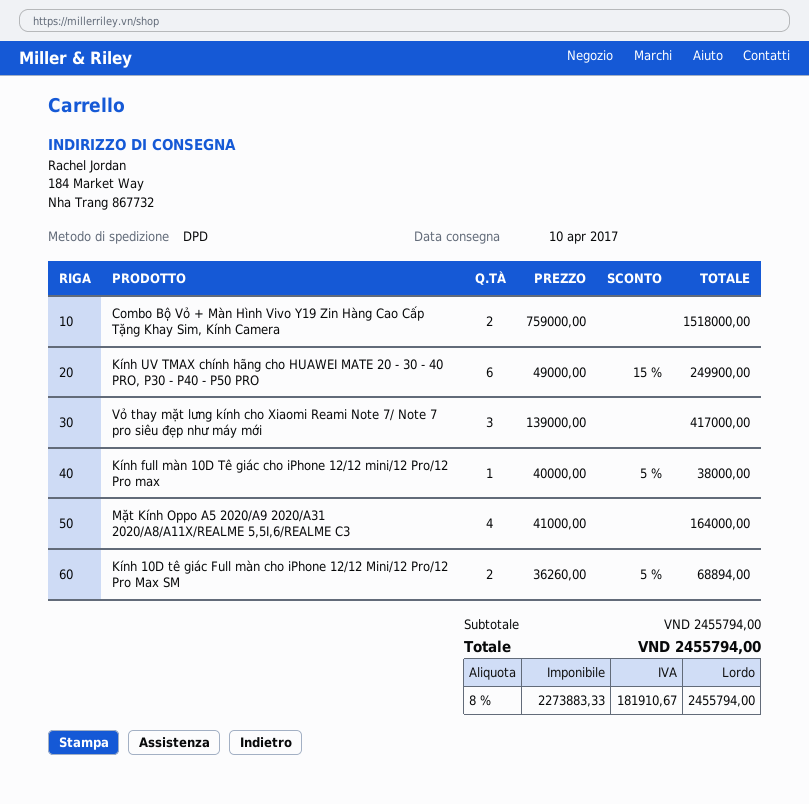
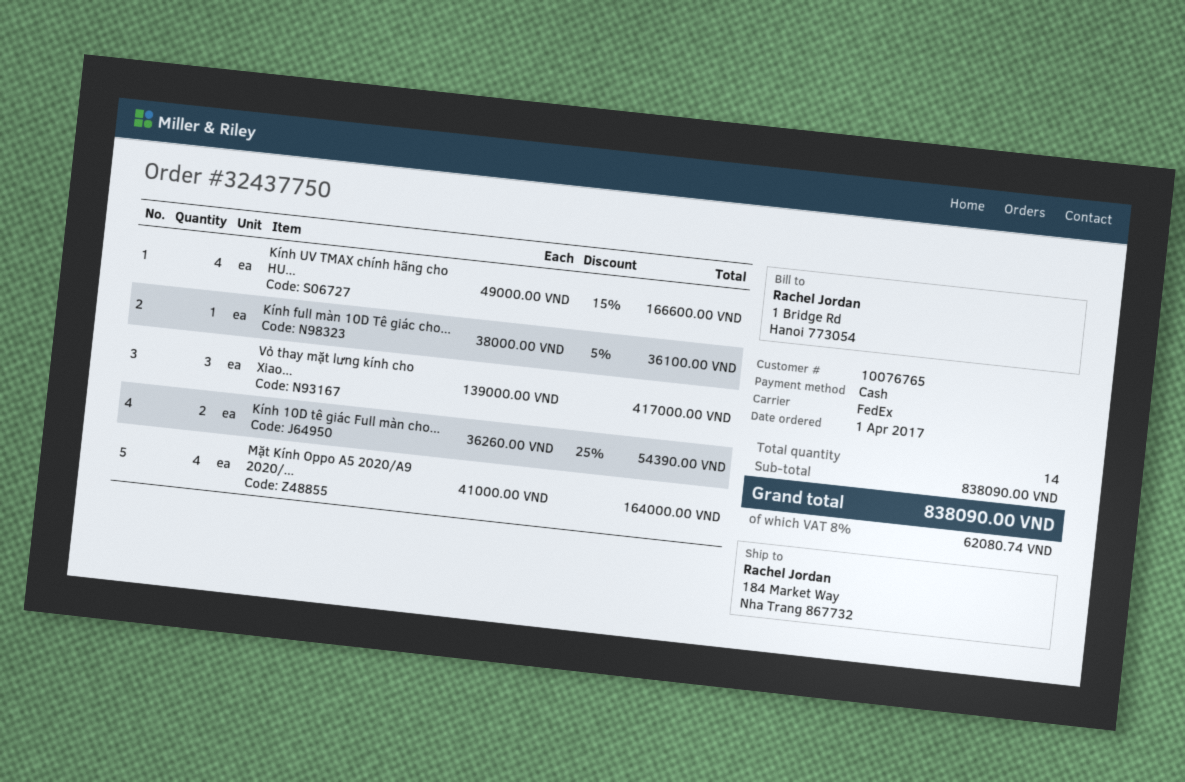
shipping method: DPD -> FedEx
Combo Bộ Vỏ + Màn Hình Vivo Y19 Zin Hàng Cao Cấp Tặng Khay Sim, Kính Camera: 2 x 759000.00 = 1518000.00 -> none
Kính UV TMAX chính hãng cho HUAWEI MATE 20 - 30 - 40 PRO, P30 - P40 - P50 PRO: 6 x 49000.00 - 15% = 249900.00 -> 4 x 49000.00 - 15% = 166600.00
Kính full màn 10D Tê giác cho iPhone 12/12 mini/12 Pro/12 Pro max: 1 x 40000.00 - 5% = 38000.00 -> 1 x 38000.00 - 5% = 36100.00
Kính 10D tê giác Full màn cho iPhone 12/12 Mini/12 Pro/12 Pro Max SM: 2 x 36260.00 - 5% = 68894.00 -> 2 x 36260.00 - 25% = 54390.00
subtotal: 2455794.00 -> 838090.00
tax: 8% = 181910.67 -> 8% = 62080.74
total: 2455794.00 -> 838090.00

